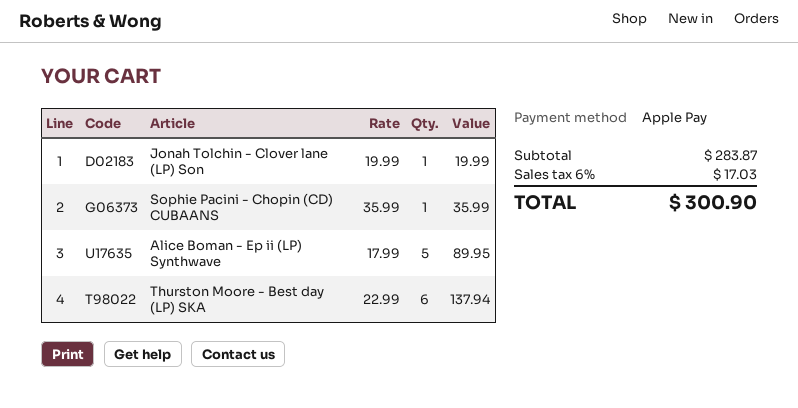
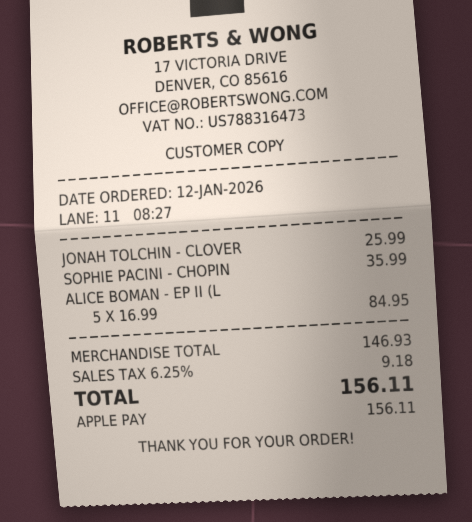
Jonah Tolchin - Clover lane (LP) Son: 1 x 19.99 = 19.99 -> 1 x 25.99 = 25.99
Alice Boman - Ep ii (LP) Synthwave: 5 x 17.99 = 89.95 -> 5 x 16.99 = 84.95
Thurston Moore - Best day (LP) SKA: 6 x 22.99 = 137.94 -> none
subtotal: 283.87 -> 146.93
tax: 6% = 17.03 -> 6.25% = 9.18
total: 300.90 -> 156.11

